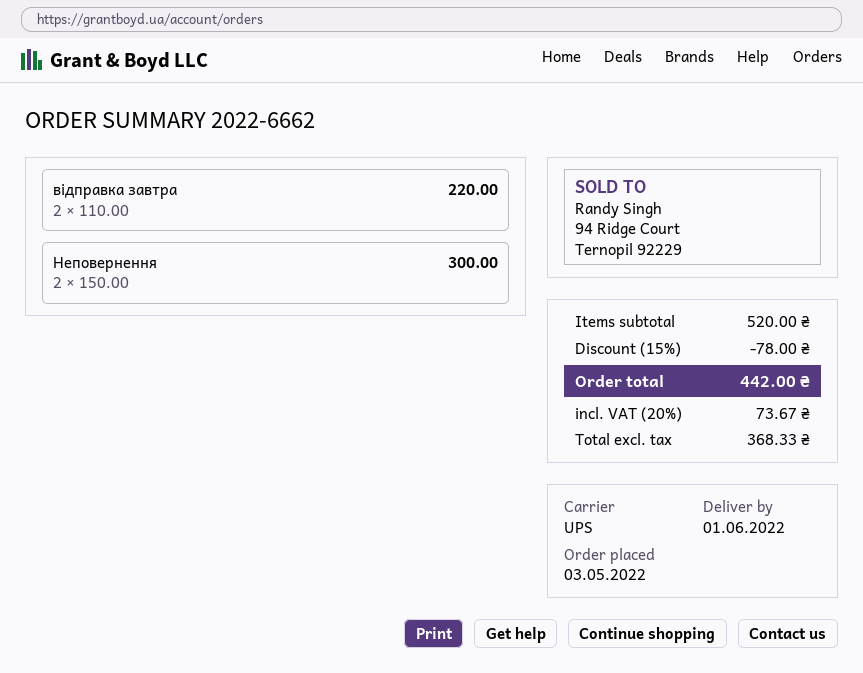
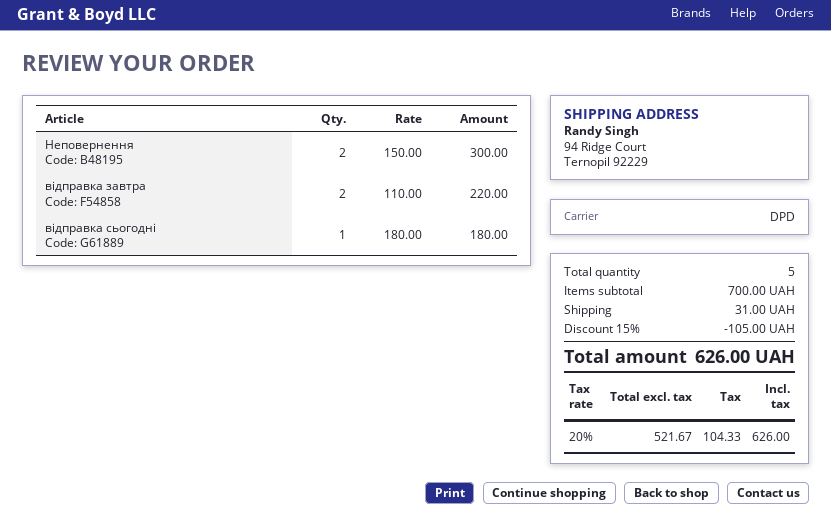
shipping method: UPS -> DPD
відправка сьогодні: none -> 1 x 180.00 = 180.00
subtotal: 520.00 -> 700.00
discount: 15% = 78.00 -> 15% = 105.00
shipping: none -> 31.00
net: 368.33 -> 521.67
tax: 20% = 73.67 -> 20% = 104.33
total: 442.00 -> 626.00

